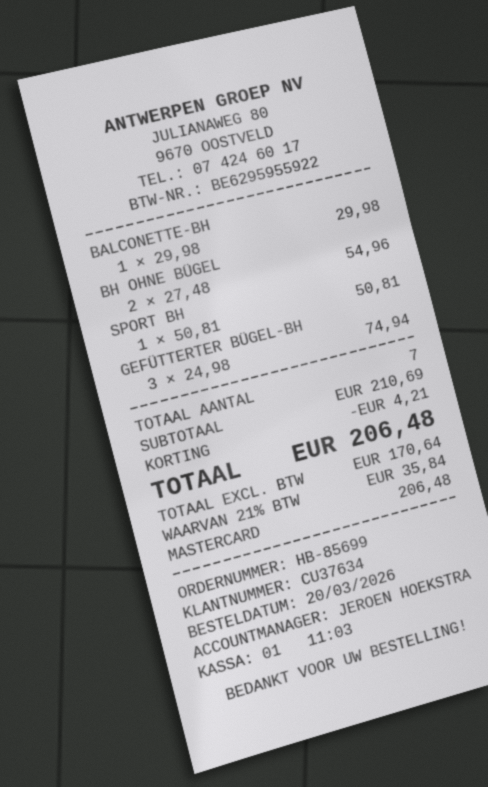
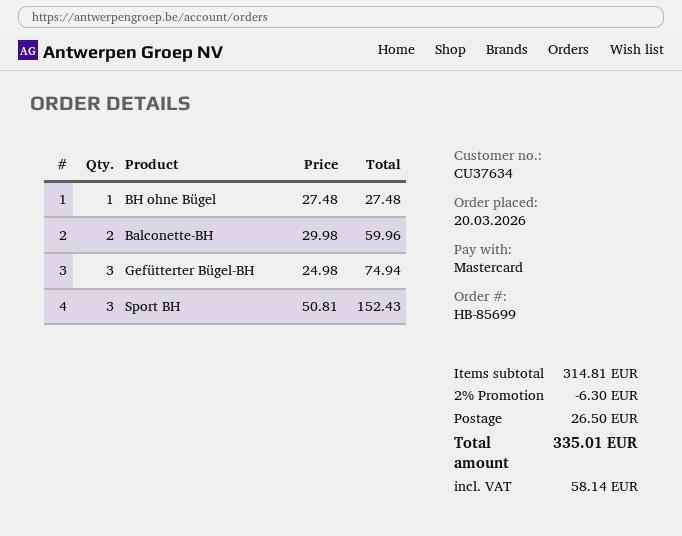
BALCONETTE-BH: 1 x 29.98 = 29.98 -> 2 x 29.98 = 59.96
BH OHNE BÜGEL: 2 x 27.48 = 54.96 -> 1 x 27.48 = 27.48
SPORT BH: 1 x 50.81 = 50.81 -> 3 x 50.81 = 152.43
subtotal: 210.69 -> 314.81
discount: 4.21 -> 6.30
shipping: none -> 26.50
tax: 35.84 -> 58.14
total: 206.48 -> 335.01

